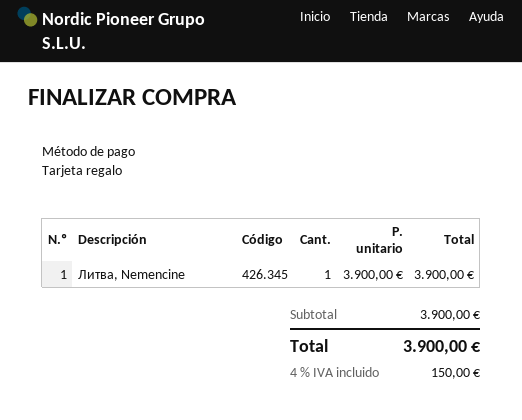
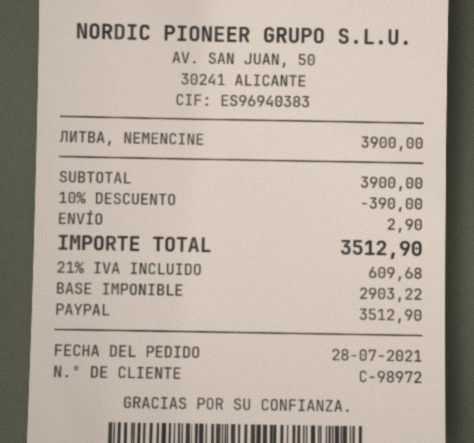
payment method: gift card -> PayPal
discount: none -> 10% = 390.00
shipping: none -> 2.90
tax: 4% = 150.00 -> 21% = 609.68
total: 3900.00 -> 3512.90

